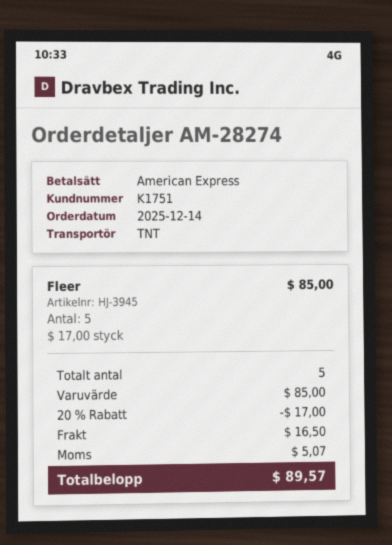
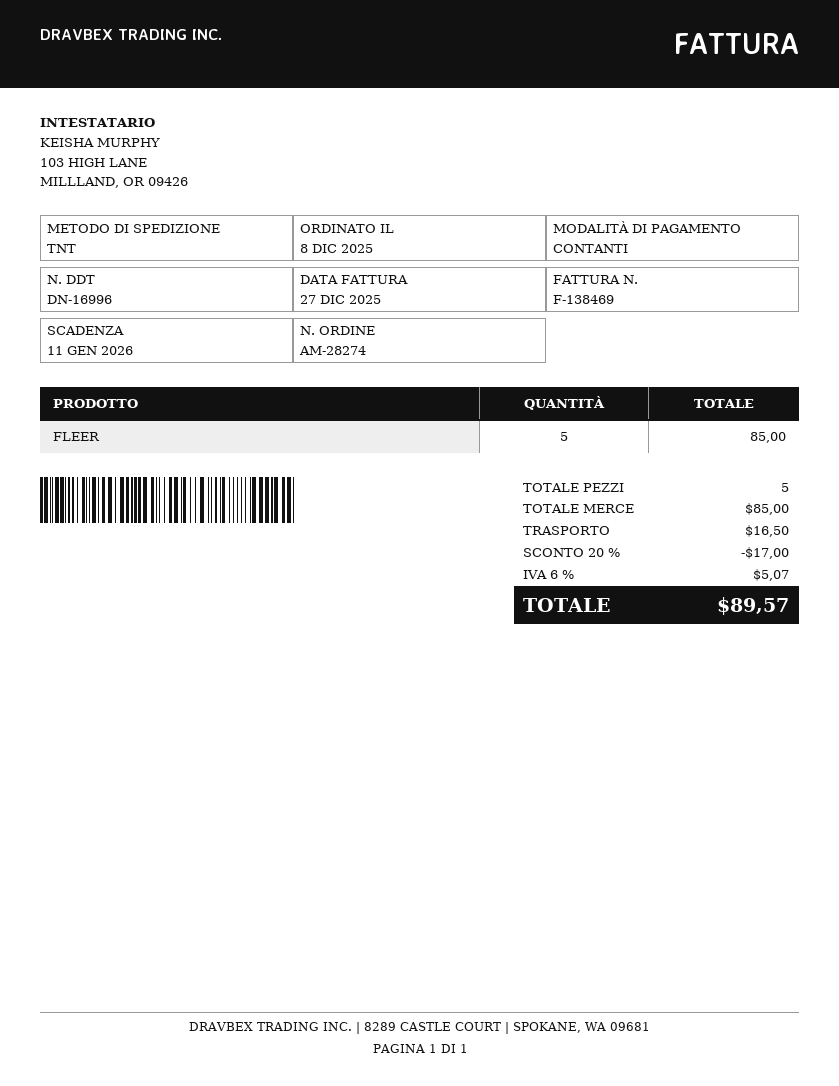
order date: 2025-12-14 -> 2025-12-08
payment method: American Express -> cash

